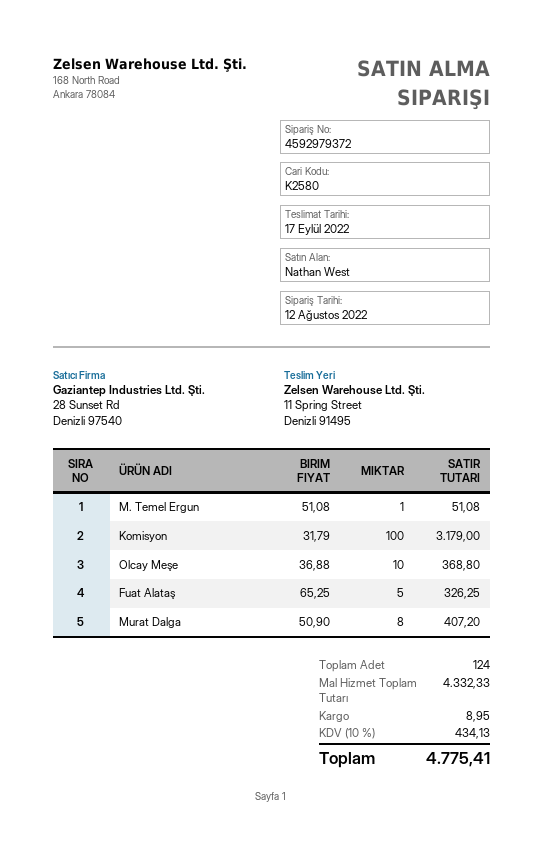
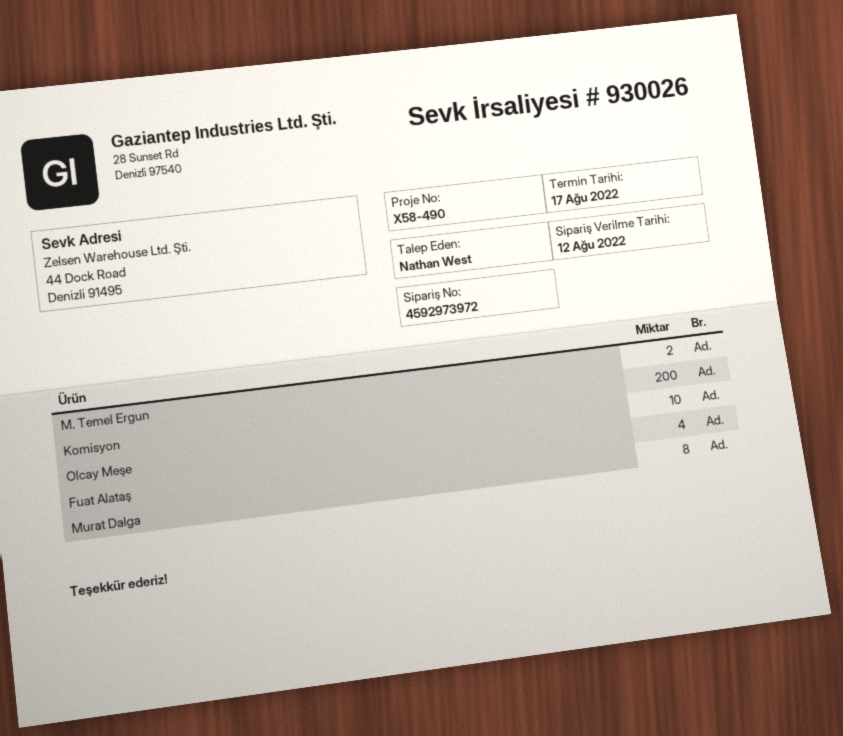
order number: 4592979372 -> 4592973972
delivery date: 2022-09-17 -> 2022-08-17
ship to: 11 Spring Street, Denizli 91495 -> 44 Dock Road, Denizli 91495
M. Temel Ergun: 1 -> 2
Komisyon: 100 -> 200
Fuat Alataş: 5 -> 4

